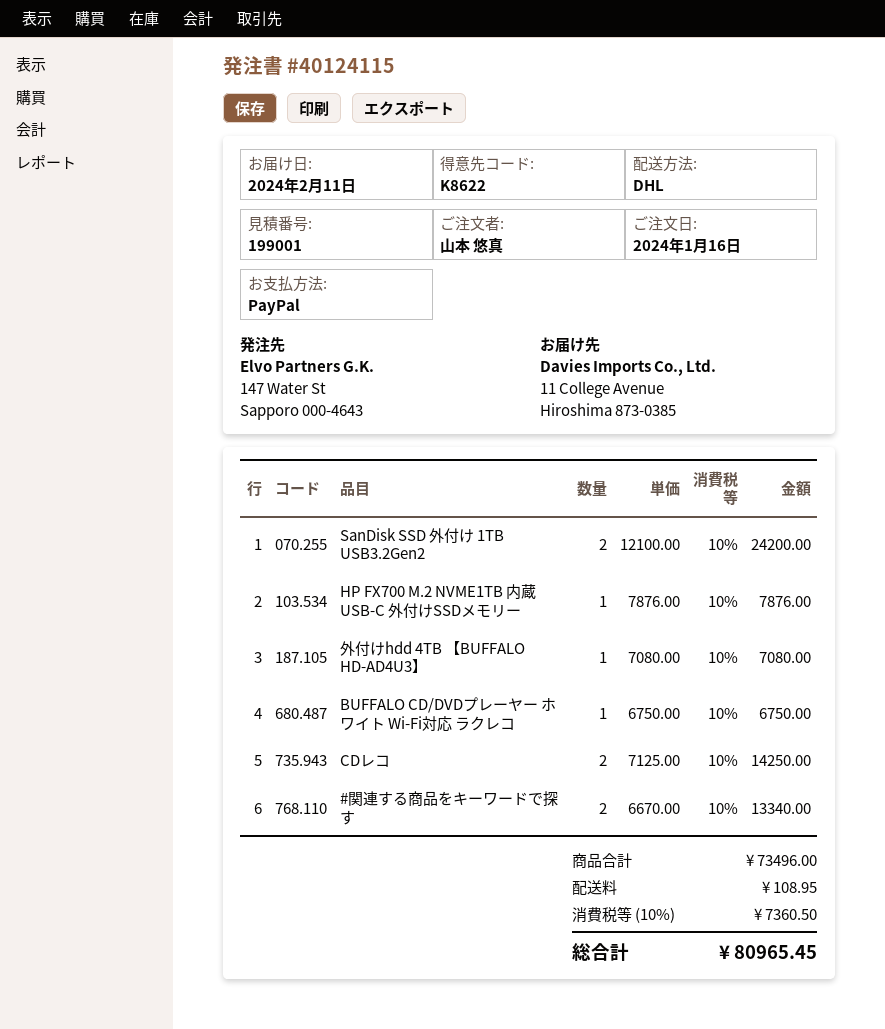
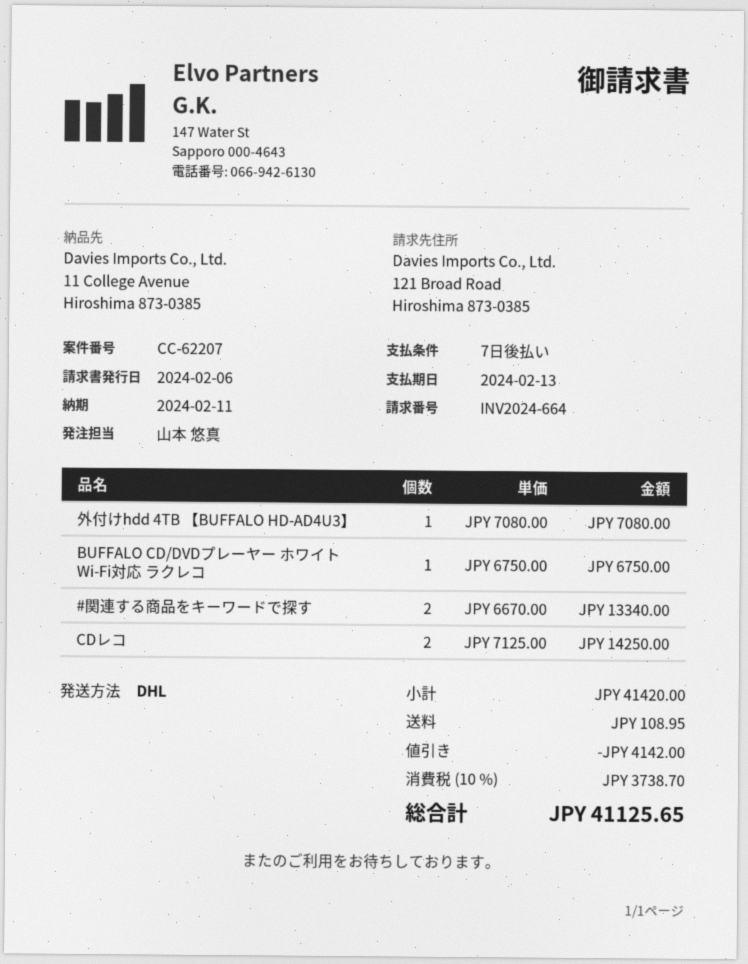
SanDisk SSD 外付け 1TB USB3.2Gen2: 2 x 12100.00 = 24200.00 -> none
HP FX700 M.2 NVME1TB 内蔵 USB-C 外付けSSDメモリー: 1 x 7876.00 = 7876.00 -> none
subtotal: 73496.00 -> 41420.00
discount: none -> 4142.00
tax: 10% = 7360.50 -> 10% = 3738.70
total: 80965.45 -> 41125.65

